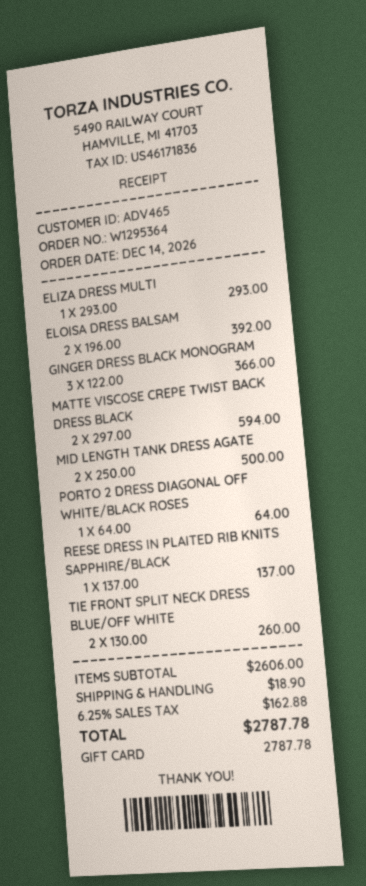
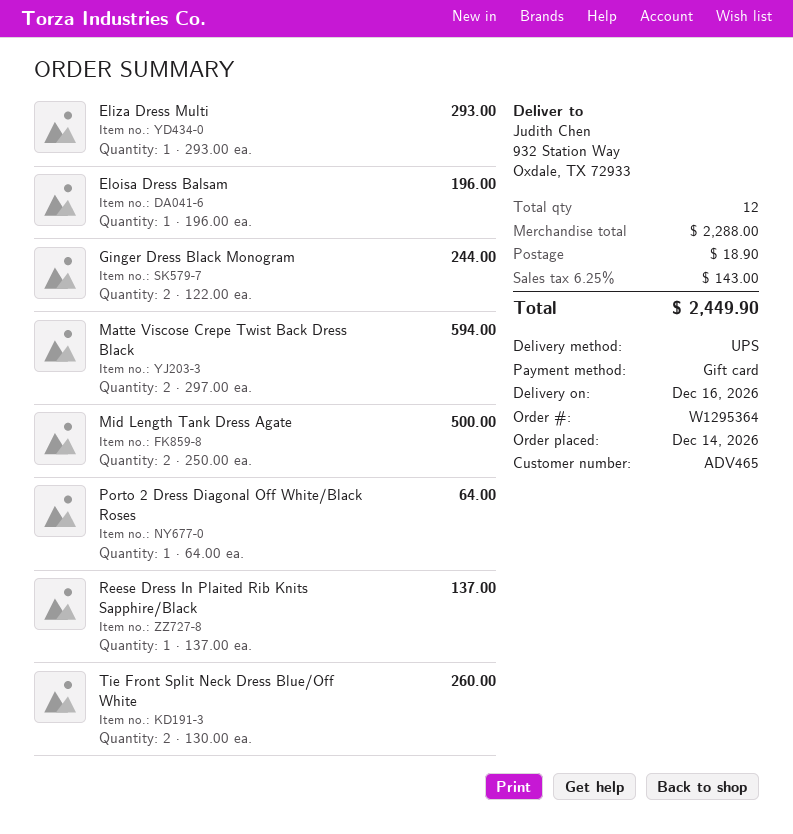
ELOISA DRESS BALSAM: 2 x 196.00 = 392.00 -> 1 x 196.00 = 196.00
GINGER DRESS BLACK MONOGRAM: 3 x 122.00 = 366.00 -> 2 x 122.00 = 244.00
subtotal: 2606.00 -> 2288.00
tax: 6.25% = 162.88 -> 6.25% = 143.00
total: 2787.78 -> 2449.90

